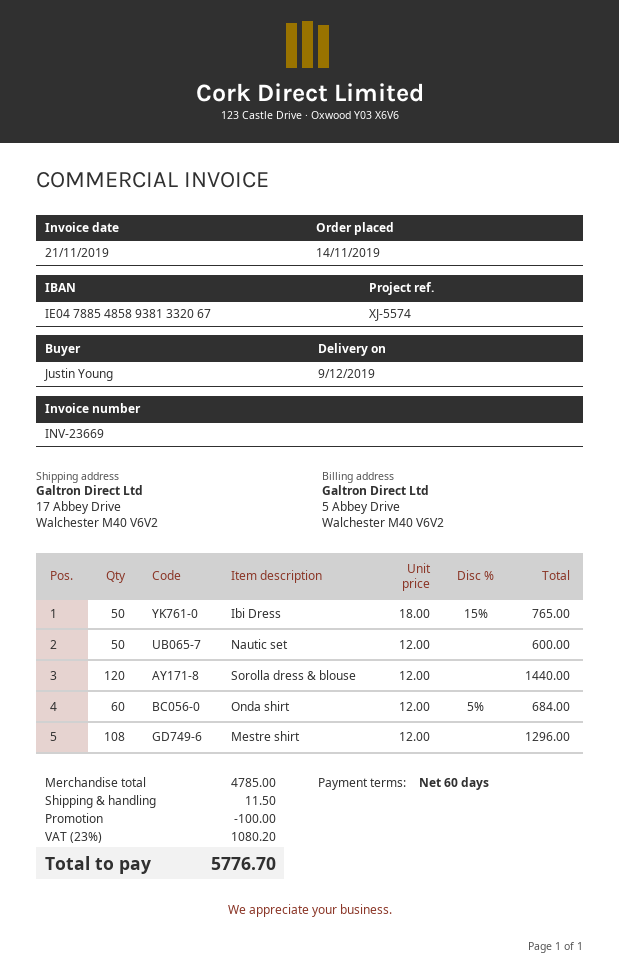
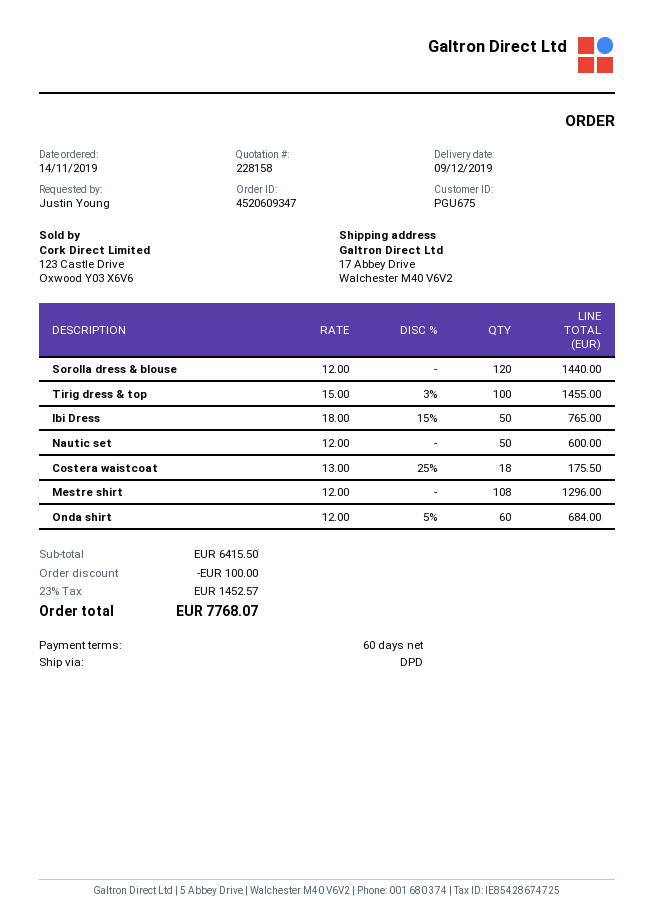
Tirig dress & top: none -> 100 x 15.00 - 3% = 1455.00
Costera waistcoat: none -> 18 x 13.00 - 25% = 175.50
subtotal: 4785.00 -> 6415.50
shipping: 11.50 -> none
tax: 23% = 1080.20 -> 23% = 1452.57
total: 5776.70 -> 7768.07

